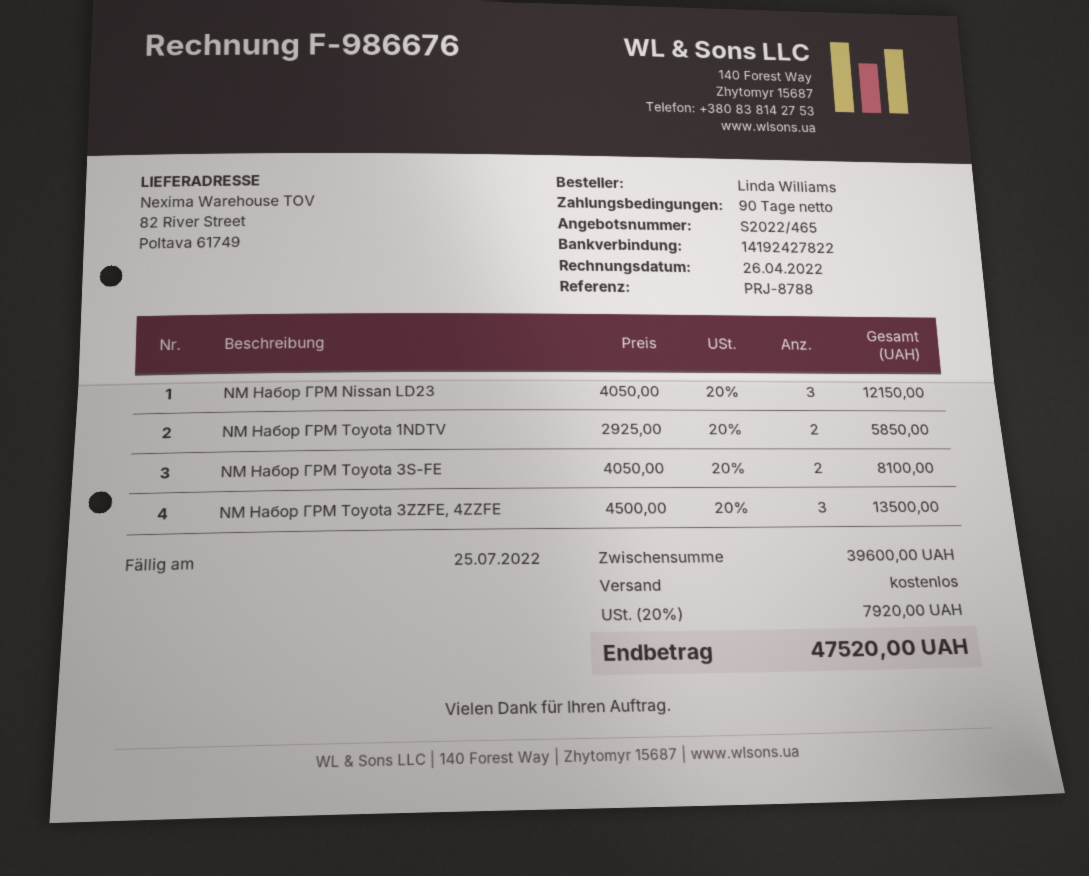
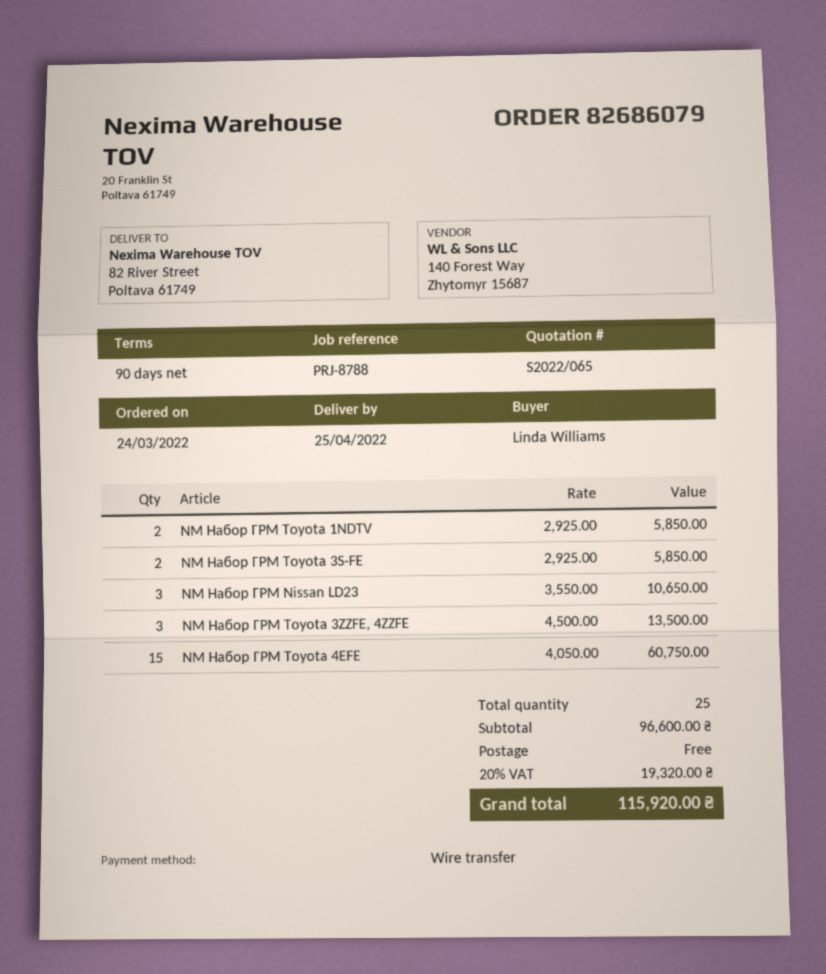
quote number: S2022/465 -> S2022/065
NM Набор ГРМ Nissan LD23: 3 x 4050.00 = 12150.00 -> 3 x 3550.00 = 10650.00
NM Набор ГРМ Toyota 3S-FE: 2 x 4050.00 = 8100.00 -> 2 x 2925.00 = 5850.00
NM Набор ГРМ Toyota 4EFE: none -> 15 x 4050.00 = 60750.00
subtotal: 39600.00 -> 96600.00
tax: 20% = 7920.00 -> 20% = 19320.00
total: 47520.00 -> 115920.00

